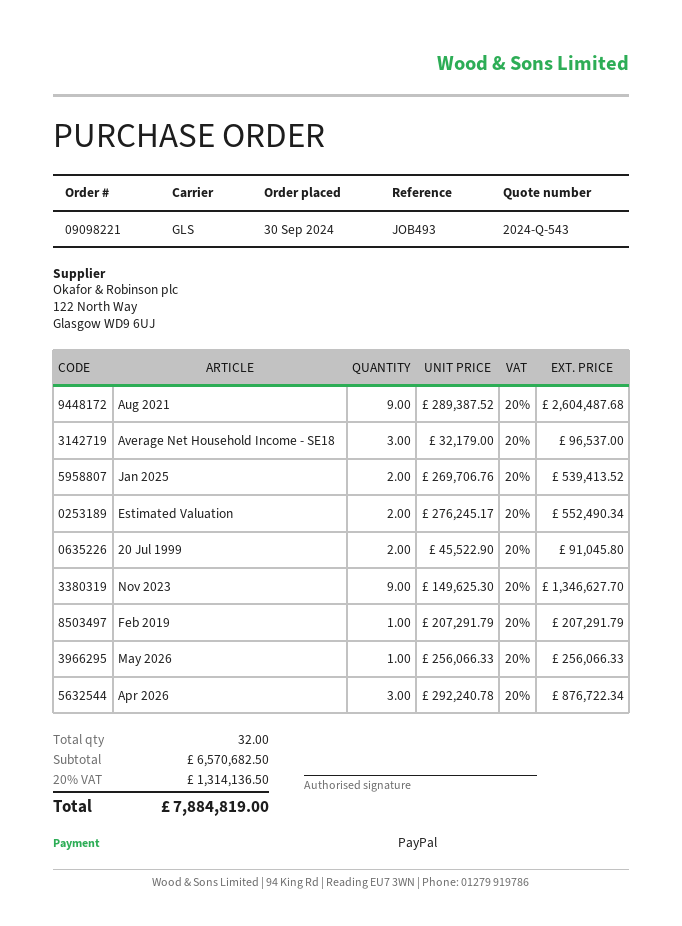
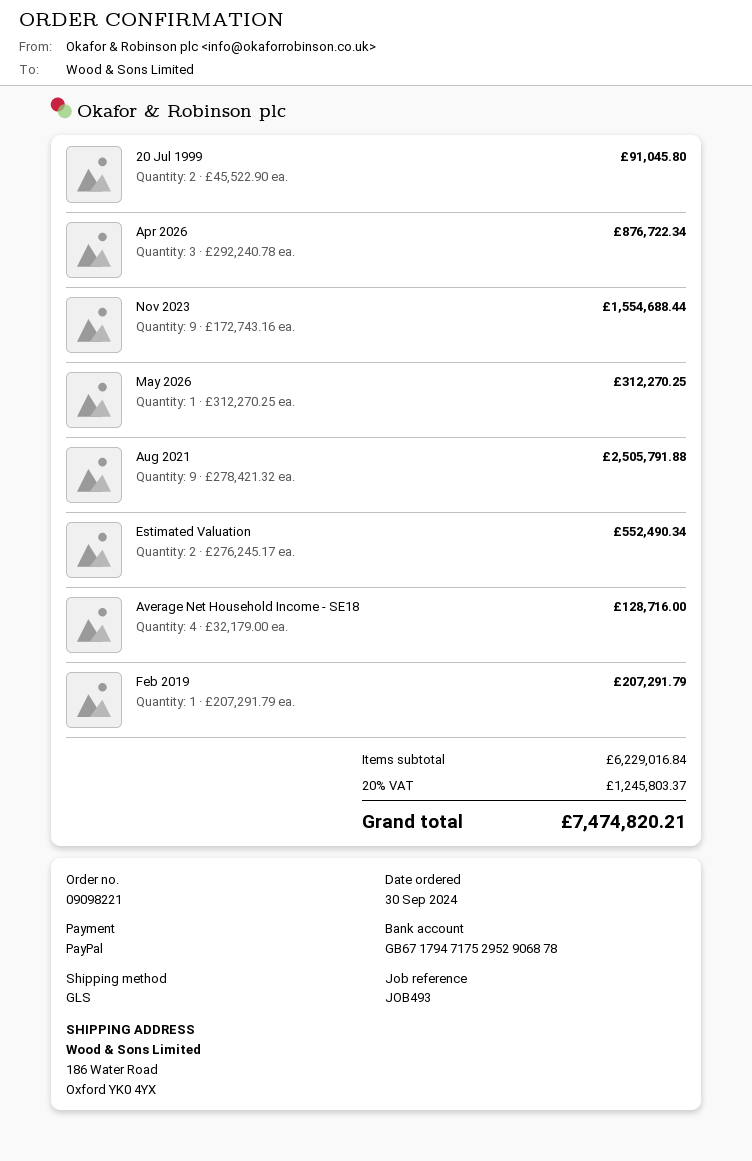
Aug 2021: 9 x 289387.52 = 2604487.68 -> 9 x 278421.32 = 2505791.88
Average Net Household Income - SE18: 3 x 32179.00 = 96537.00 -> 4 x 32179.00 = 128716.00
Jan 2025: 2 x 269706.76 = 539413.52 -> none
Nov 2023: 9 x 149625.30 = 1346627.70 -> 9 x 172743.16 = 1554688.44
May 2026: 1 x 256066.33 = 256066.33 -> 1 x 312270.25 = 312270.25
subtotal: 6570682.50 -> 6229016.84
tax: 20% = 1314136.50 -> 20% = 1245803.37
total: 7884819.00 -> 7474820.21

